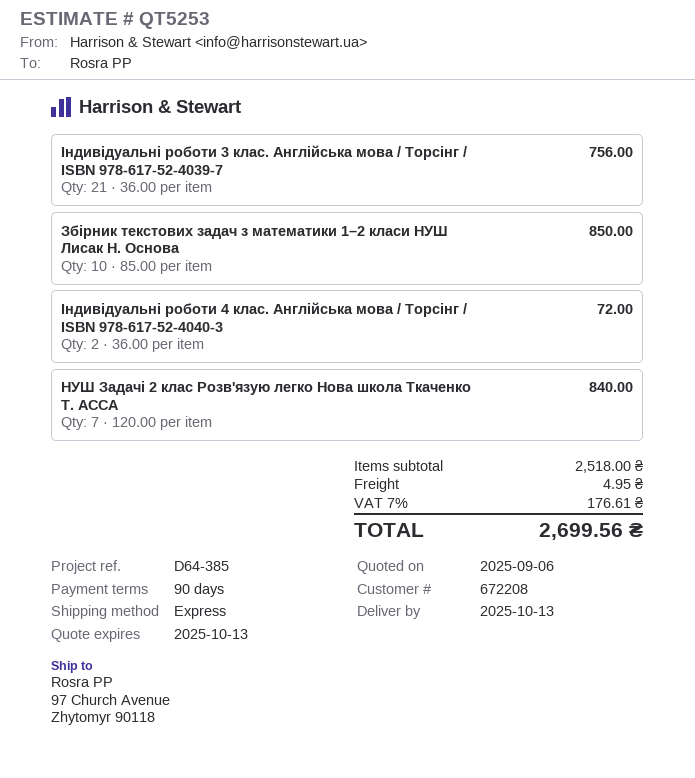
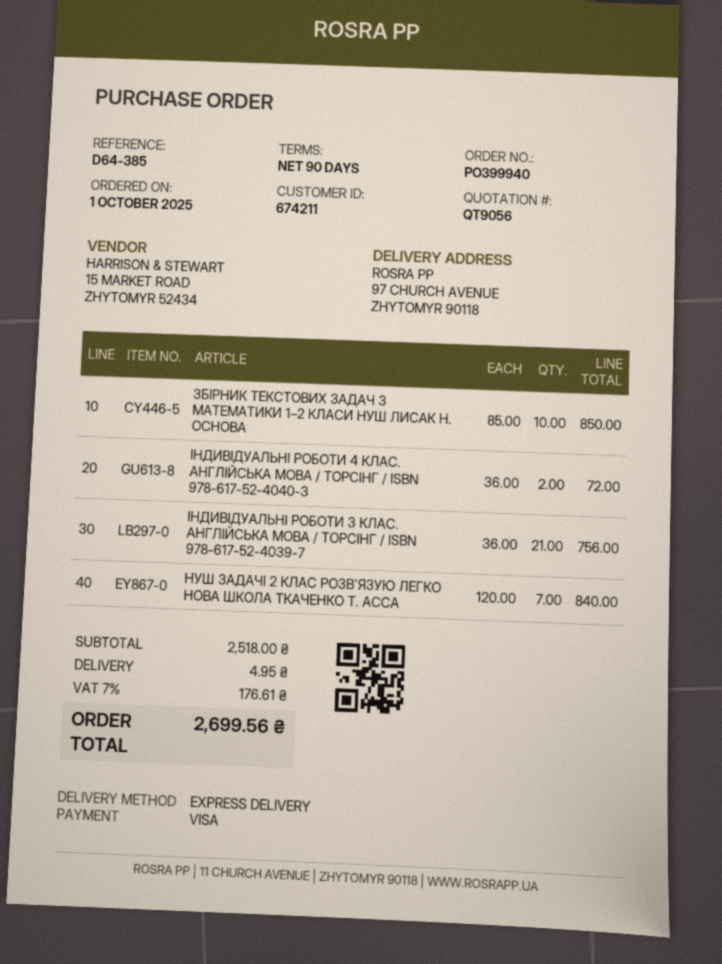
quote number: QT5253 -> QT9056
customer number: 672208 -> 674211

